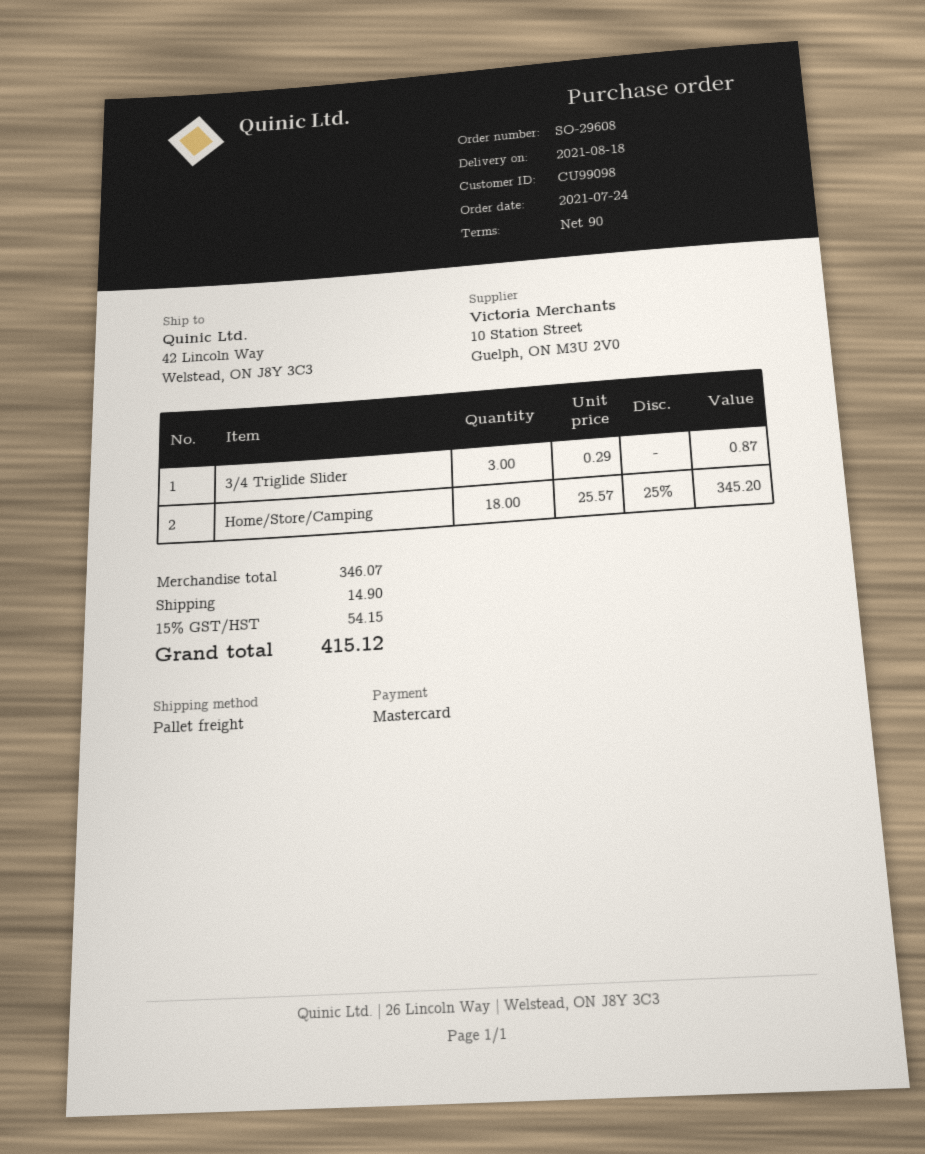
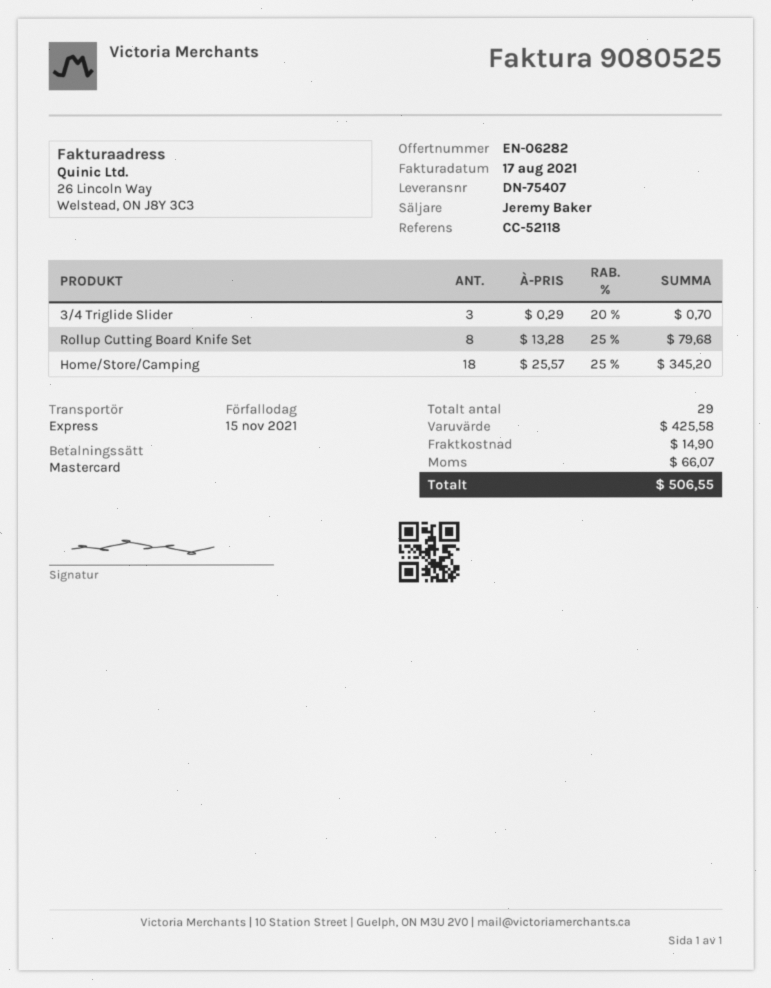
shipping method: pallet freight -> express
3/4 Triglide Slider: 3 x 0.29 = 0.87 -> 3 x 0.29 - 20% = 0.70
Rollup Cutting Board Knife Set: none -> 8 x 13.28 - 25% = 79.68
subtotal: 346.07 -> 425.58
tax: 54.15 -> 66.07
total: 415.12 -> 506.55

